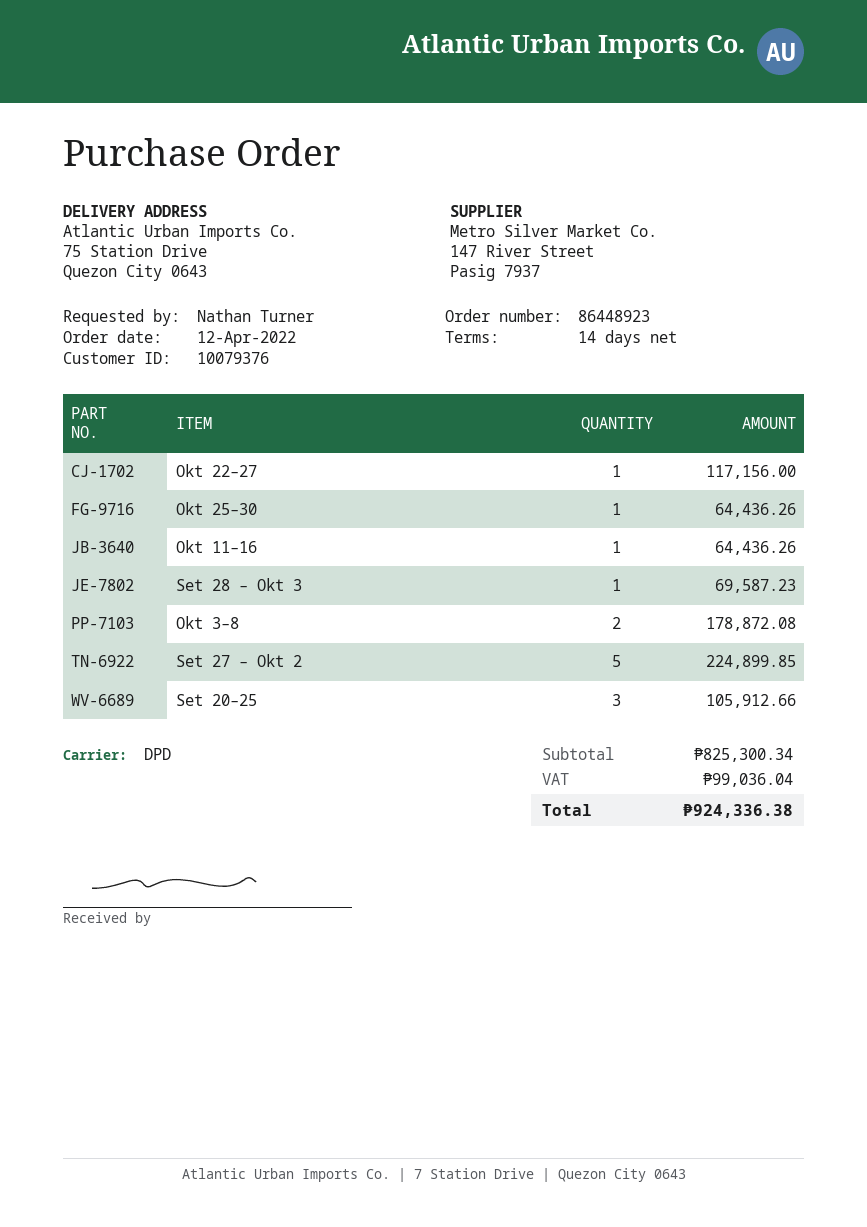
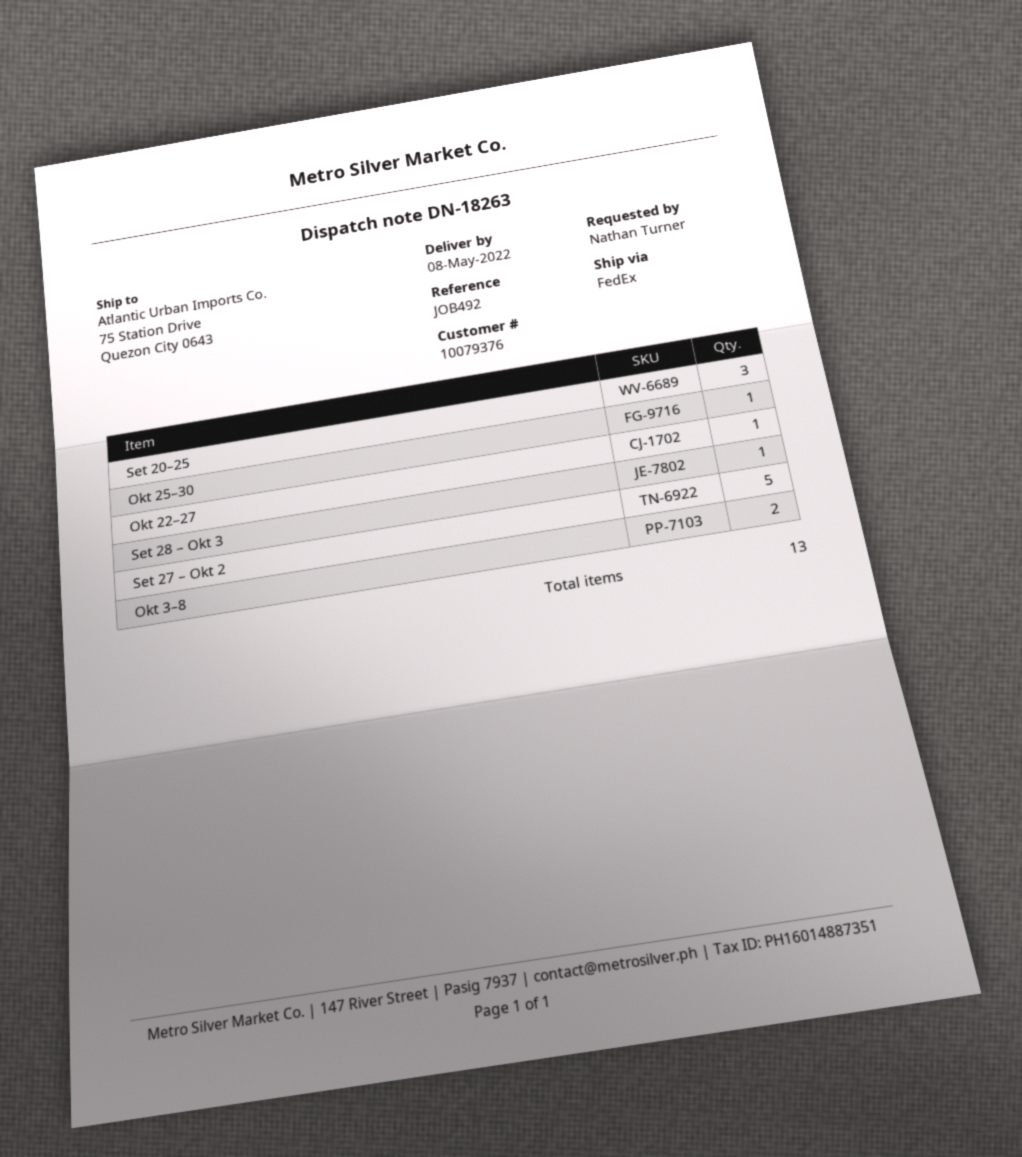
shipping method: DPD -> FedEx
Okt 11–16: 1 -> none

